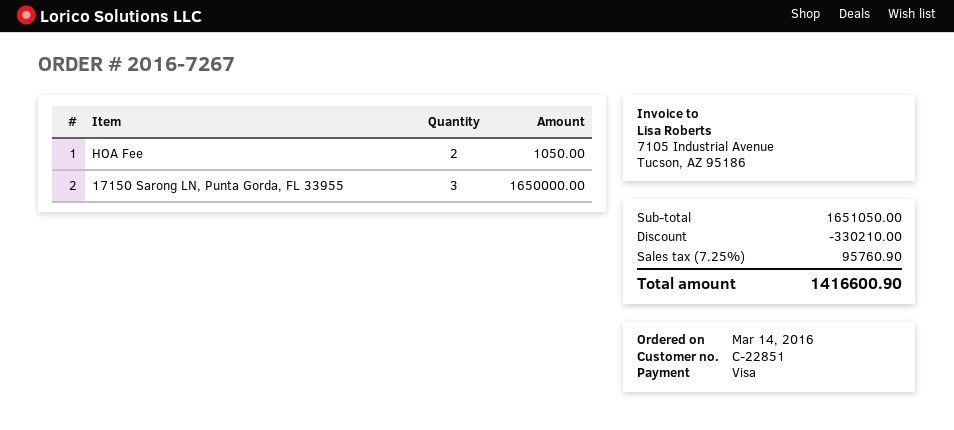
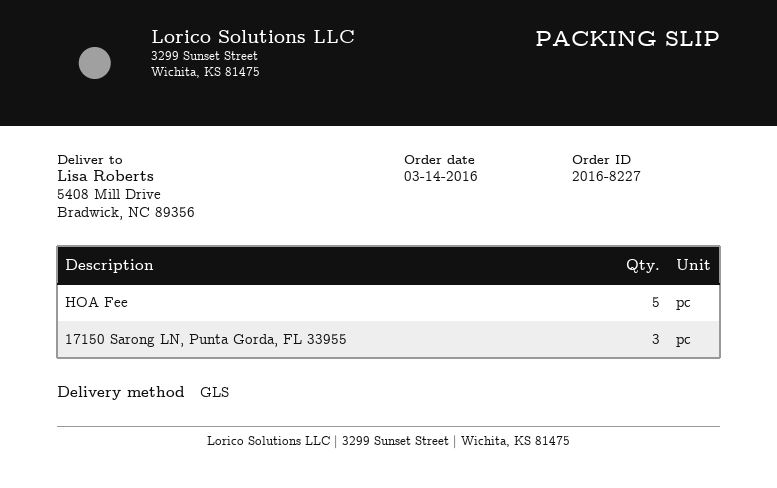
order number: 2016-7267 -> 2016-8227
HOA Fee: 2 -> 5

